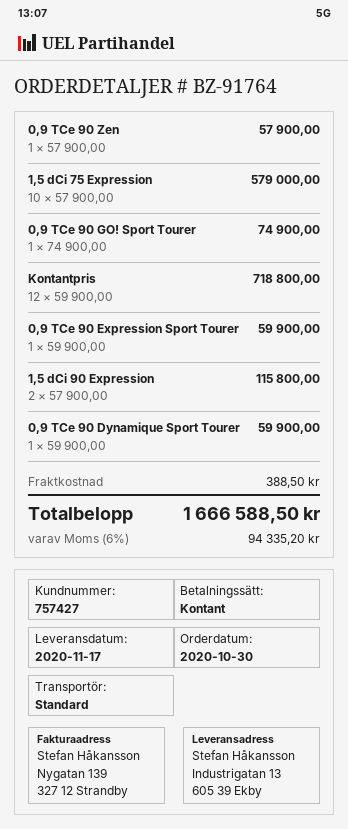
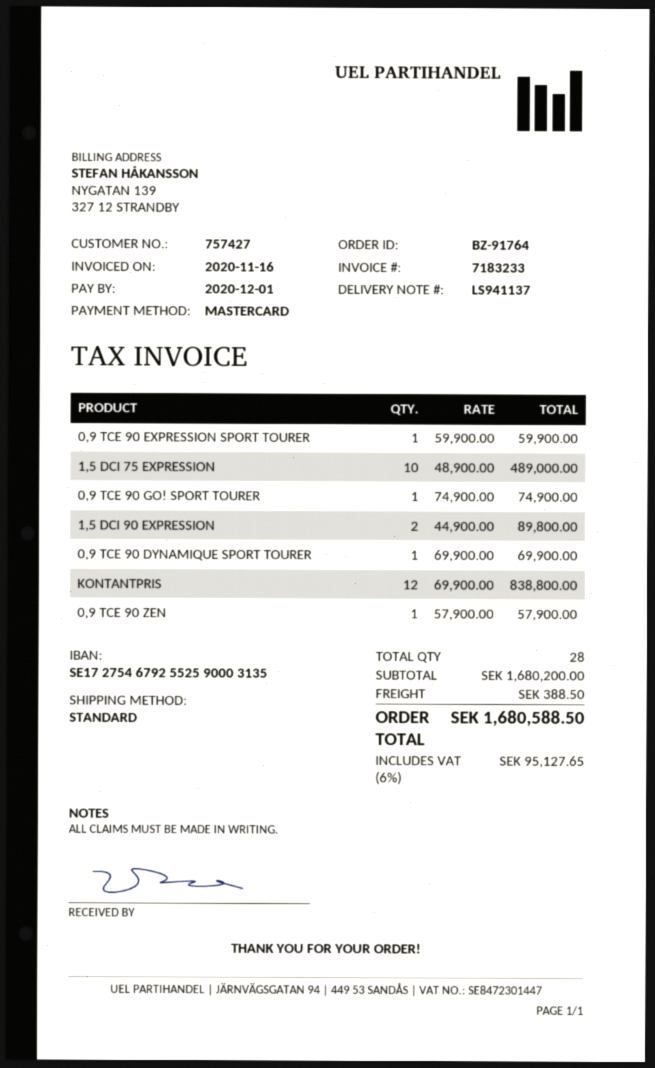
payment method: cash -> Mastercard
1,5 dCi 75 Expression: 10 x 57900.00 = 579000.00 -> 10 x 48900.00 = 489000.00
Kontantpris: 12 x 59900.00 = 718800.00 -> 12 x 69900.00 = 838800.00
1,5 dCi 90 Expression: 2 x 57900.00 = 115800.00 -> 2 x 44900.00 = 89800.00
0,9 TCe 90 Dynamique Sport Tourer: 1 x 59900.00 = 59900.00 -> 1 x 69900.00 = 69900.00
tax: 6% = 94335.20 -> 6% = 95127.65
total: 1666588.50 -> 1680588.50

